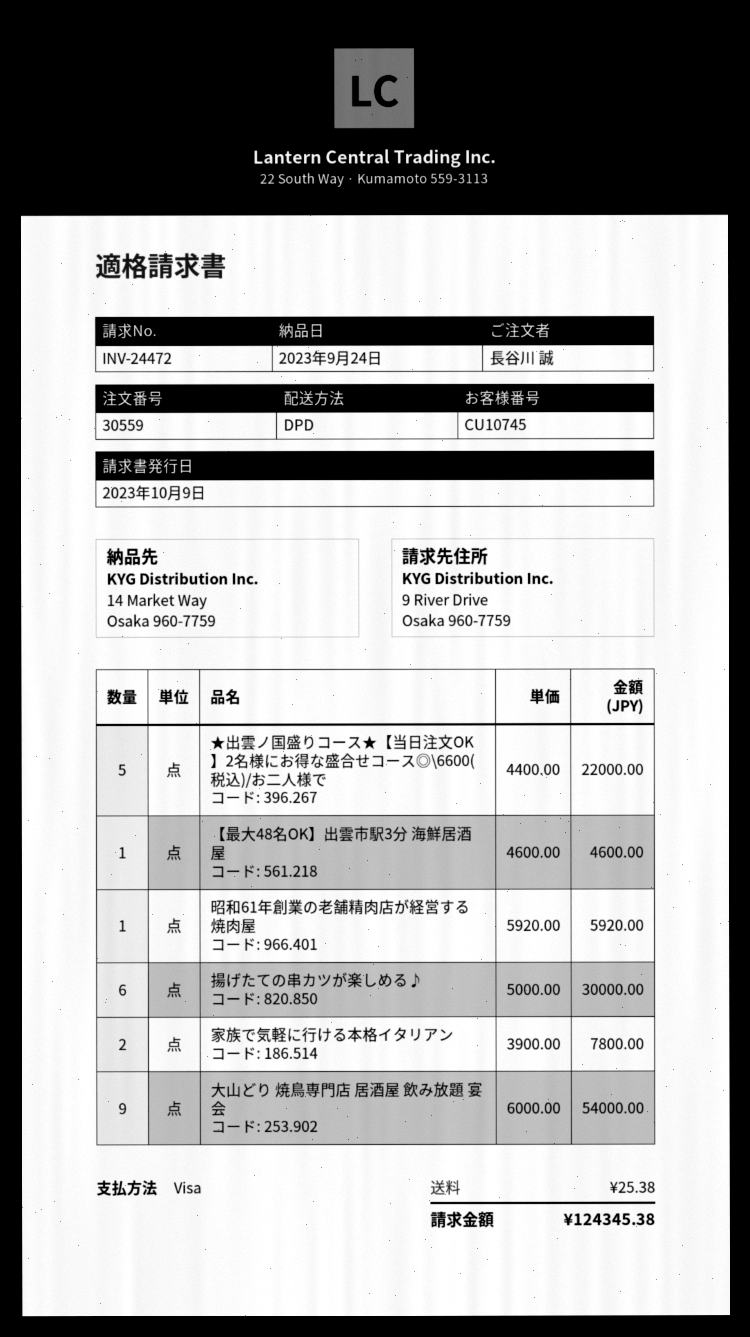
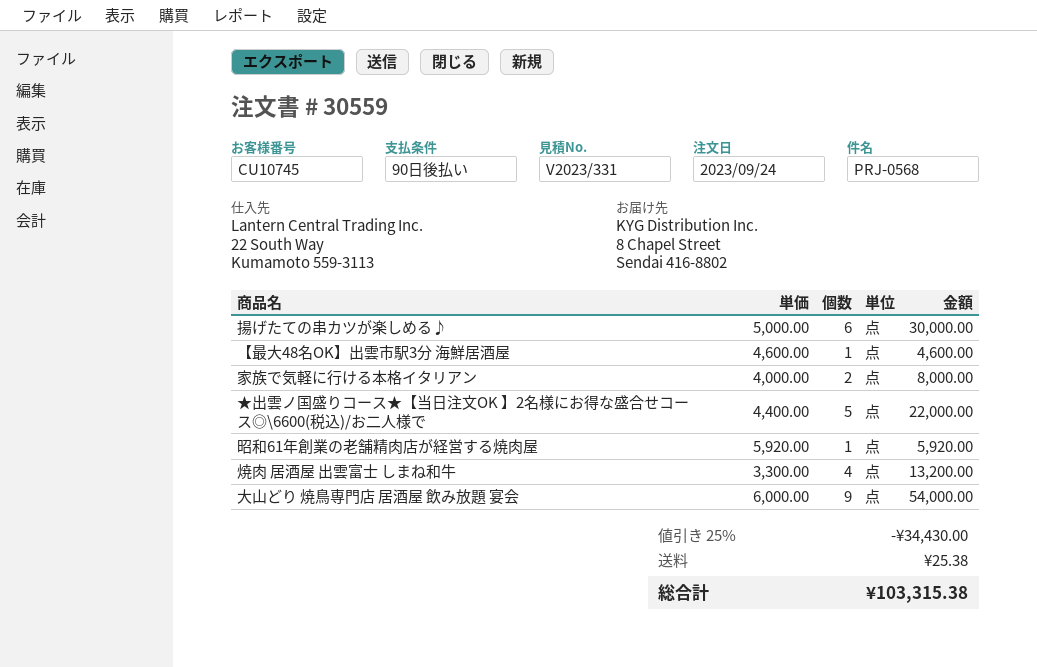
ship to: 14 Market Way, Osaka 960-7759 -> 8 Chapel Street, Sendai 416-8802
家族で気軽に行ける本格イタリアン: 2 x 3900.00 = 7800.00 -> 2 x 4000.00 = 8000.00
焼肉 居酒屋 出雲富士 しまね和牛: none -> 4 x 3300.00 = 13200.00
discount: none -> 25% = 34430.00
total: 124345.38 -> 103315.38

